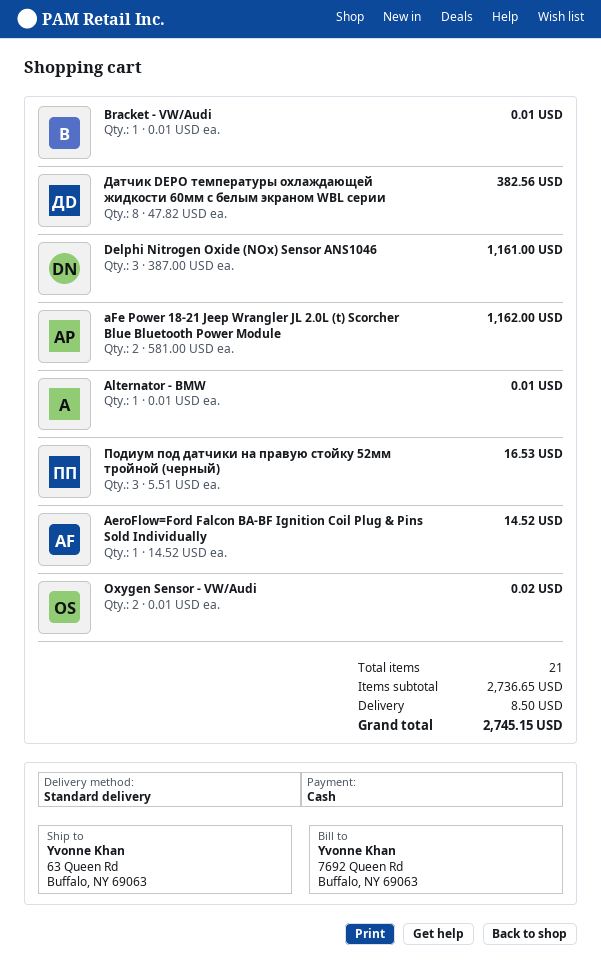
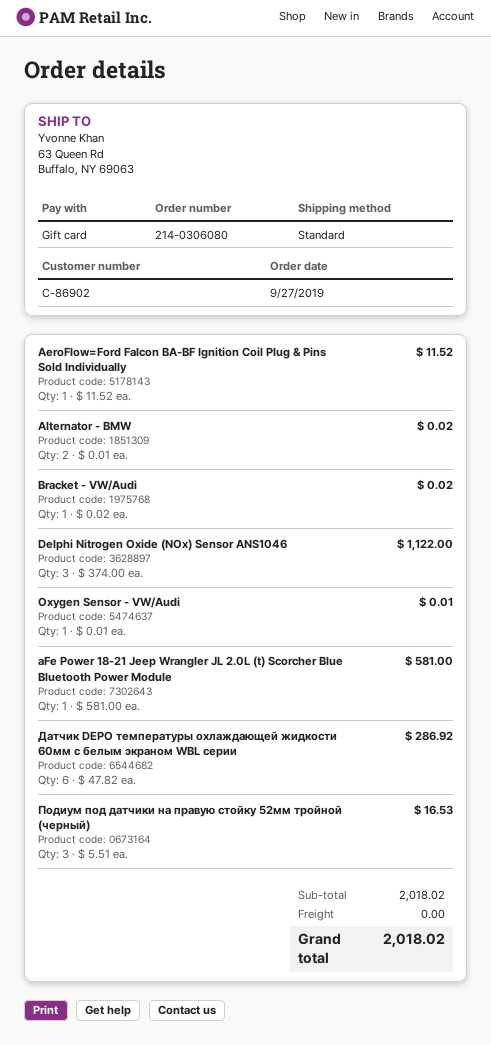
payment method: cash -> gift card
Bracket - VW/Audi: 1 x 0.01 = 0.01 -> 1 x 0.02 = 0.02
Датчик DEPO температуры охлаждающей жидкости 60мм с белым экраном WBL серии: 8 x 47.82 = 382.56 -> 6 x 47.82 = 286.92
Delphi Nitrogen Oxide (NOx) Sensor ANS1046: 3 x 387.00 = 1161.00 -> 3 x 374.00 = 1122.00
aFe Power 18-21 Jeep Wrangler JL 2.0L (t) Scorcher Blue Bluetooth Power Module: 2 x 581.00 = 1162.00 -> 1 x 581.00 = 581.00
Alternator - BMW: 1 x 0.01 = 0.01 -> 2 x 0.01 = 0.02
AeroFlow=Ford Falcon BA-BF Ignition Coil Plug & Pins Sold Individually: 1 x 14.52 = 14.52 -> 1 x 11.52 = 11.52
Oxygen Sensor - VW/Audi: 2 x 0.01 = 0.02 -> 1 x 0.01 = 0.01
subtotal: 2736.65 -> 2018.02
shipping: 8.50 -> 0.00
total: 2745.15 -> 2018.02

